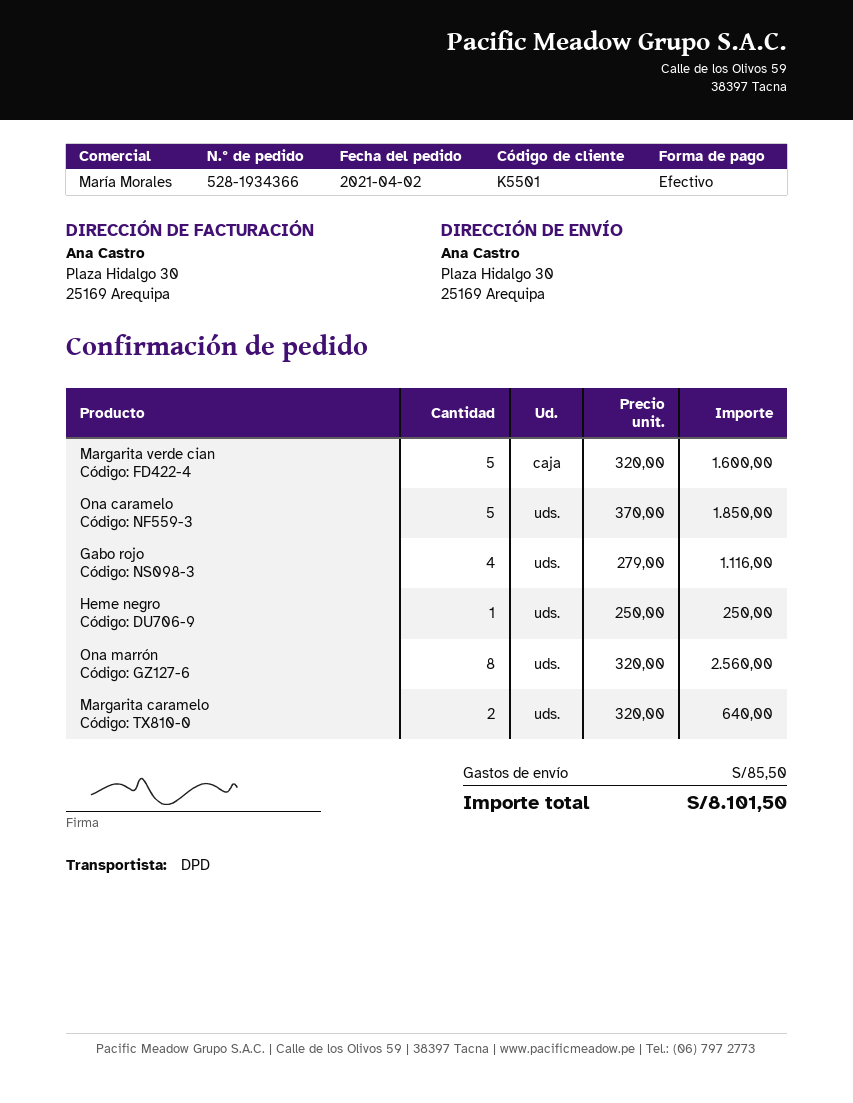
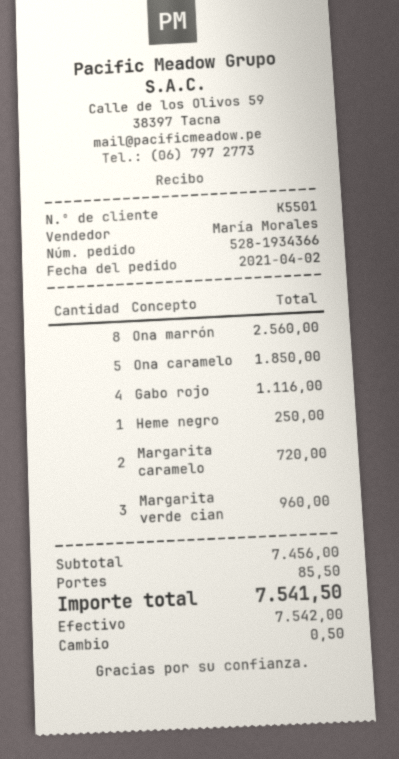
Margarita verde cian: 5 for 1600.00 -> 3 for 960.00
Margarita caramelo: 2 for 640.00 -> 2 for 720.00
total: 8101.50 -> 7541.50

